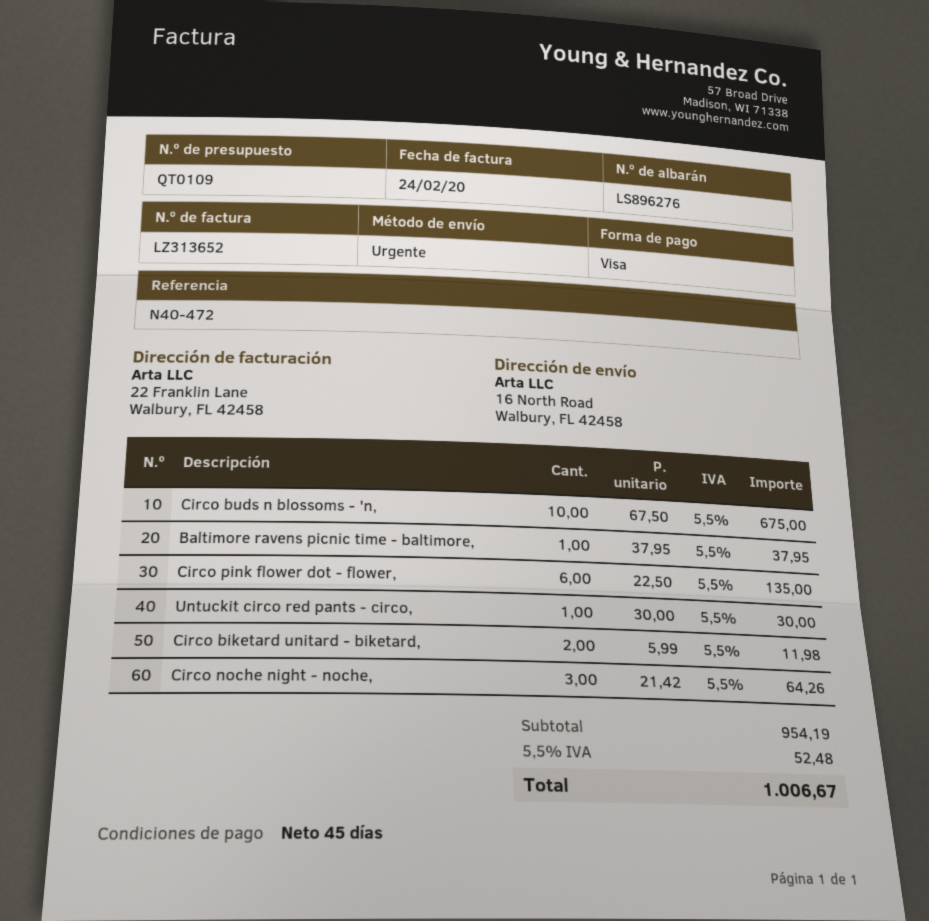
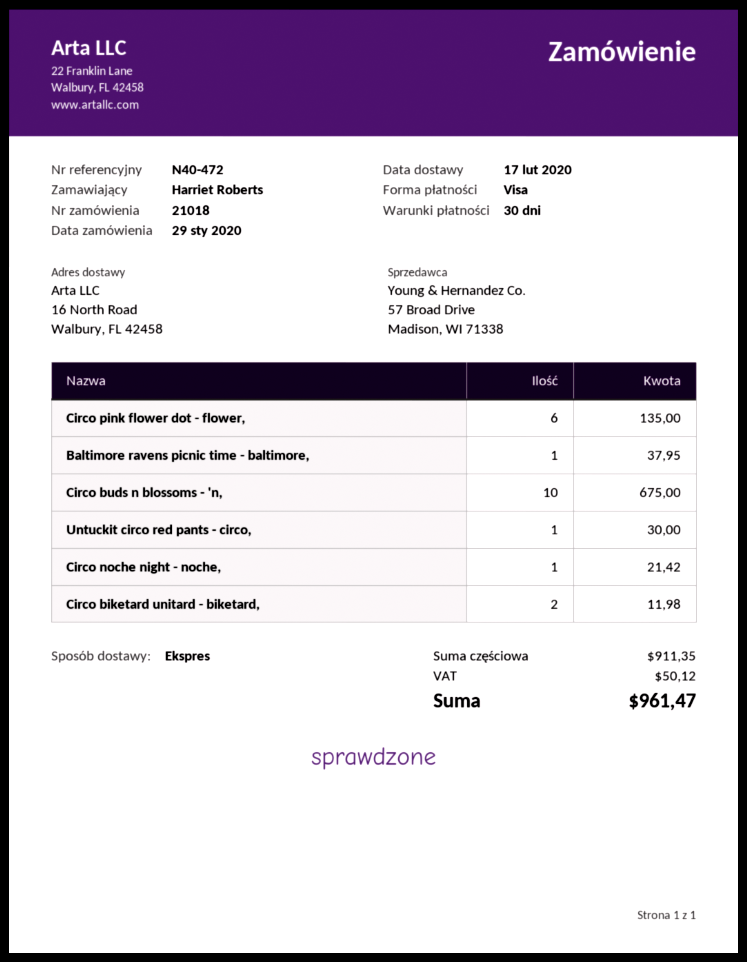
payment terms: 45 days -> 30 days
Circo noche night - noche,: 3 for 64.26 -> 1 for 21.42
subtotal: 954.19 -> 911.35
tax: 52.48 -> 50.12
total: 1006.67 -> 961.47

